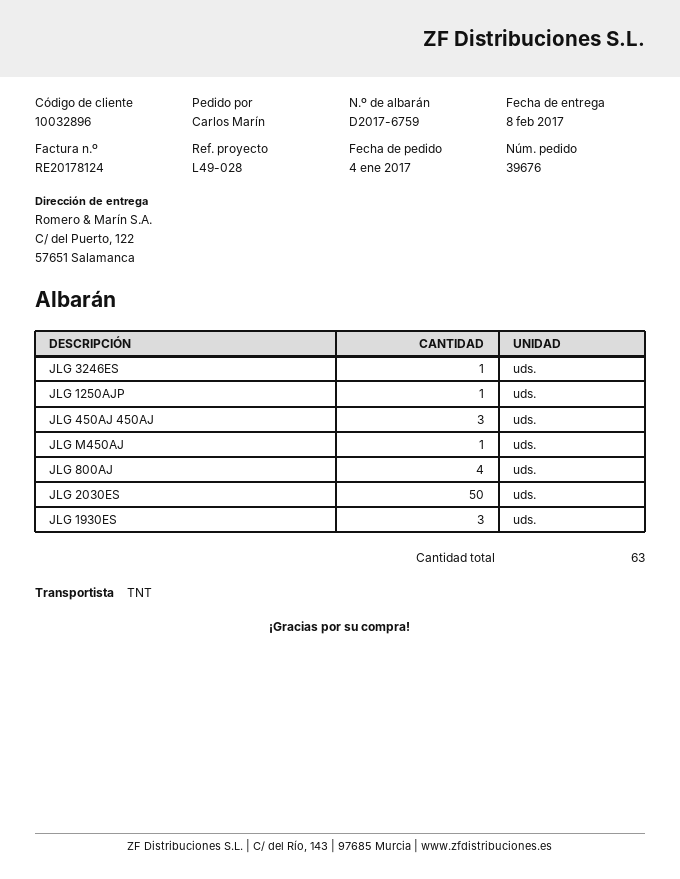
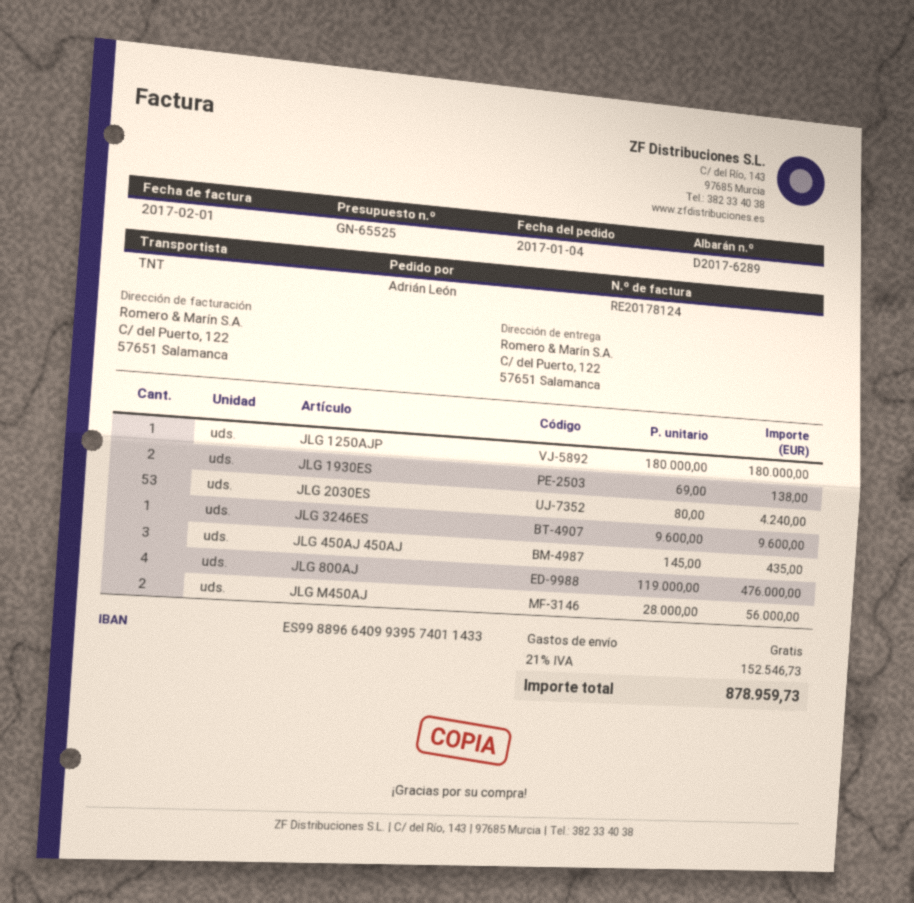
delivery note number: D2017-6759 -> D2017-6289
ordered by: Carlos Marín -> Adrián León
JLG M450AJ: 1 -> 2
JLG 2030ES: 50 -> 53
JLG 1930ES: 3 -> 2

